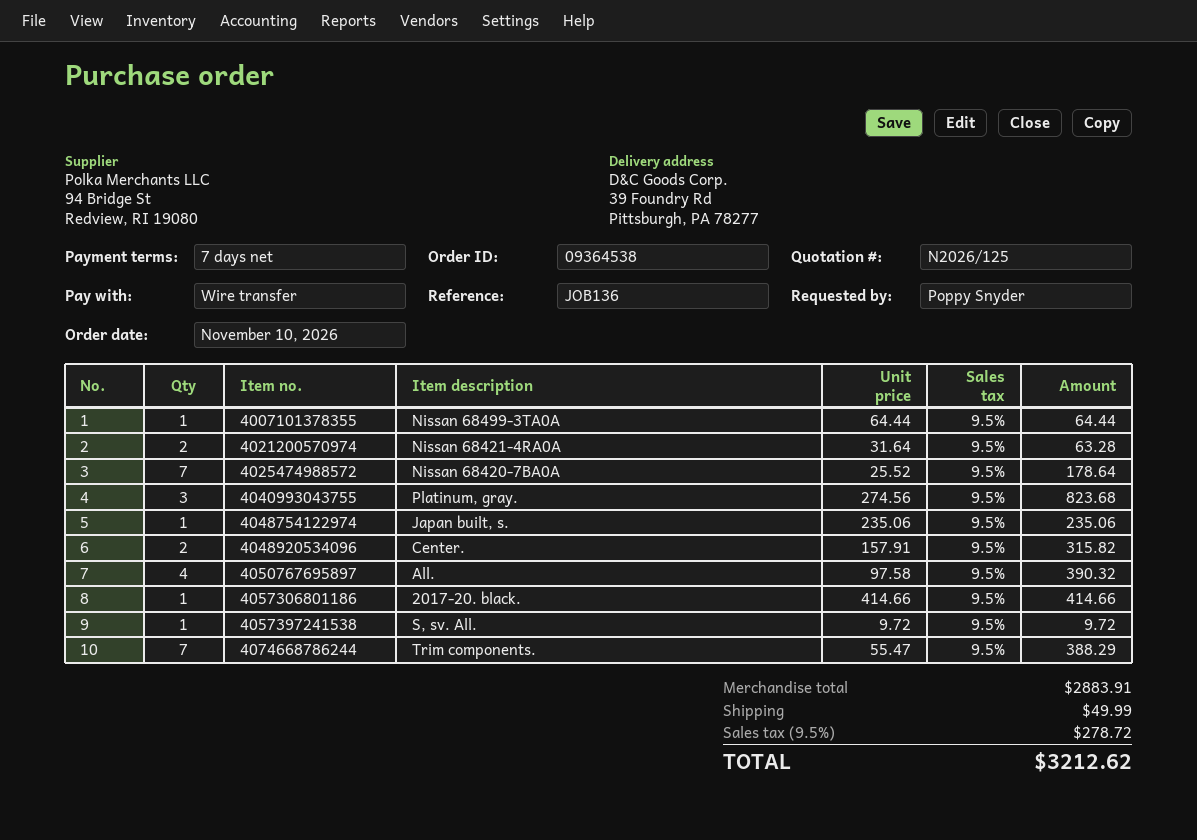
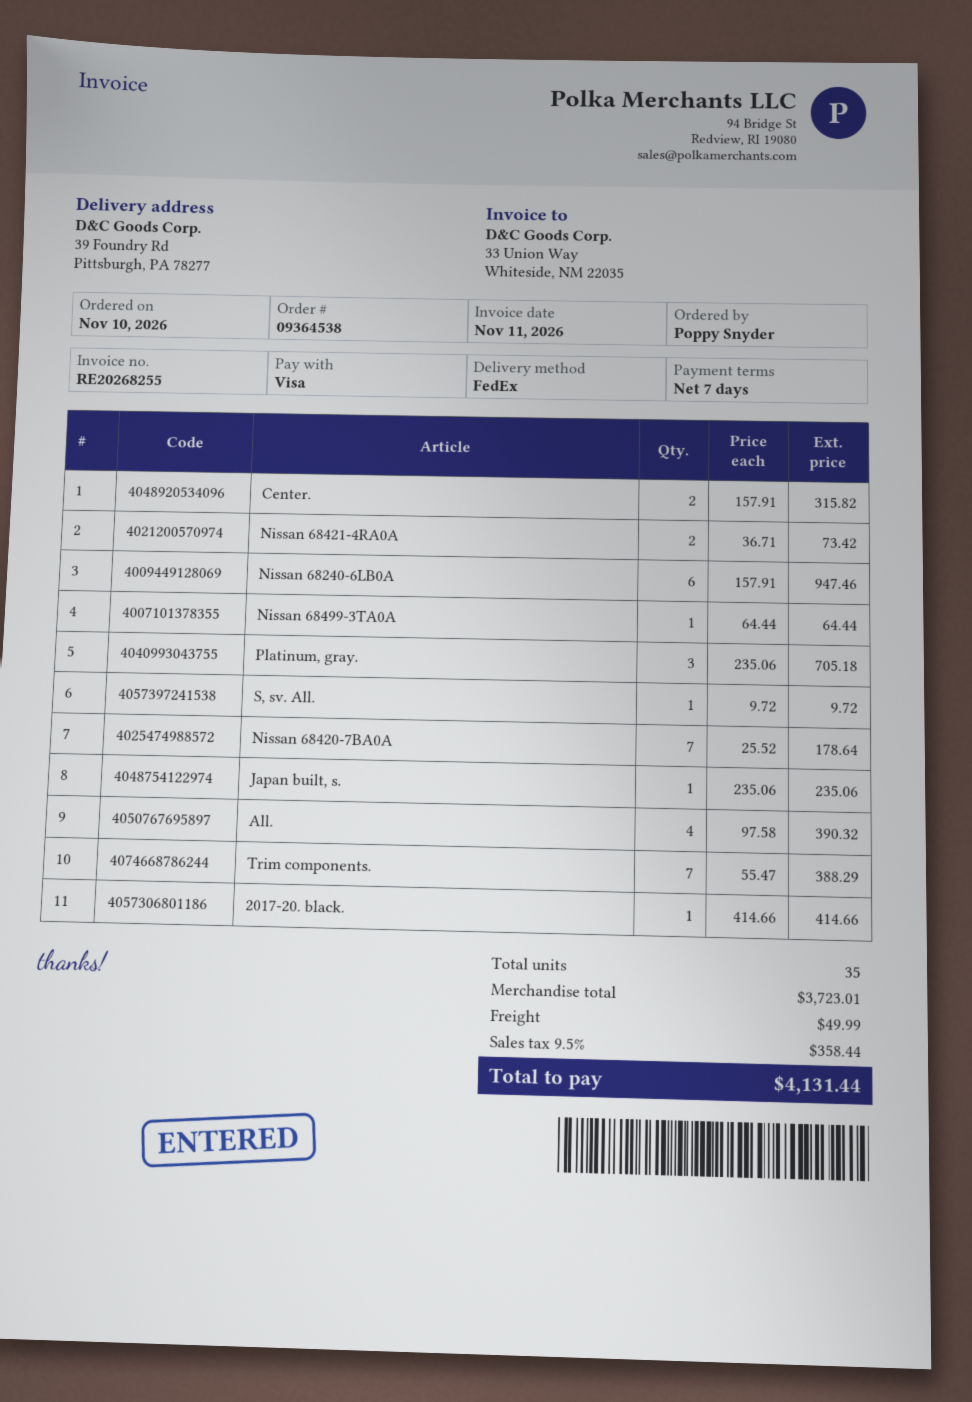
payment method: bank transfer -> Visa
Nissan 68421-4RA0A: 2 x 31.64 = 63.28 -> 2 x 36.71 = 73.42
Platinum, gray.: 3 x 274.56 = 823.68 -> 3 x 235.06 = 705.18
Nissan 68240-6LB0A: none -> 6 x 157.91 = 947.46
subtotal: 2883.91 -> 3723.01
tax: 9.5% = 278.72 -> 9.5% = 358.44
total: 3212.62 -> 4131.44

